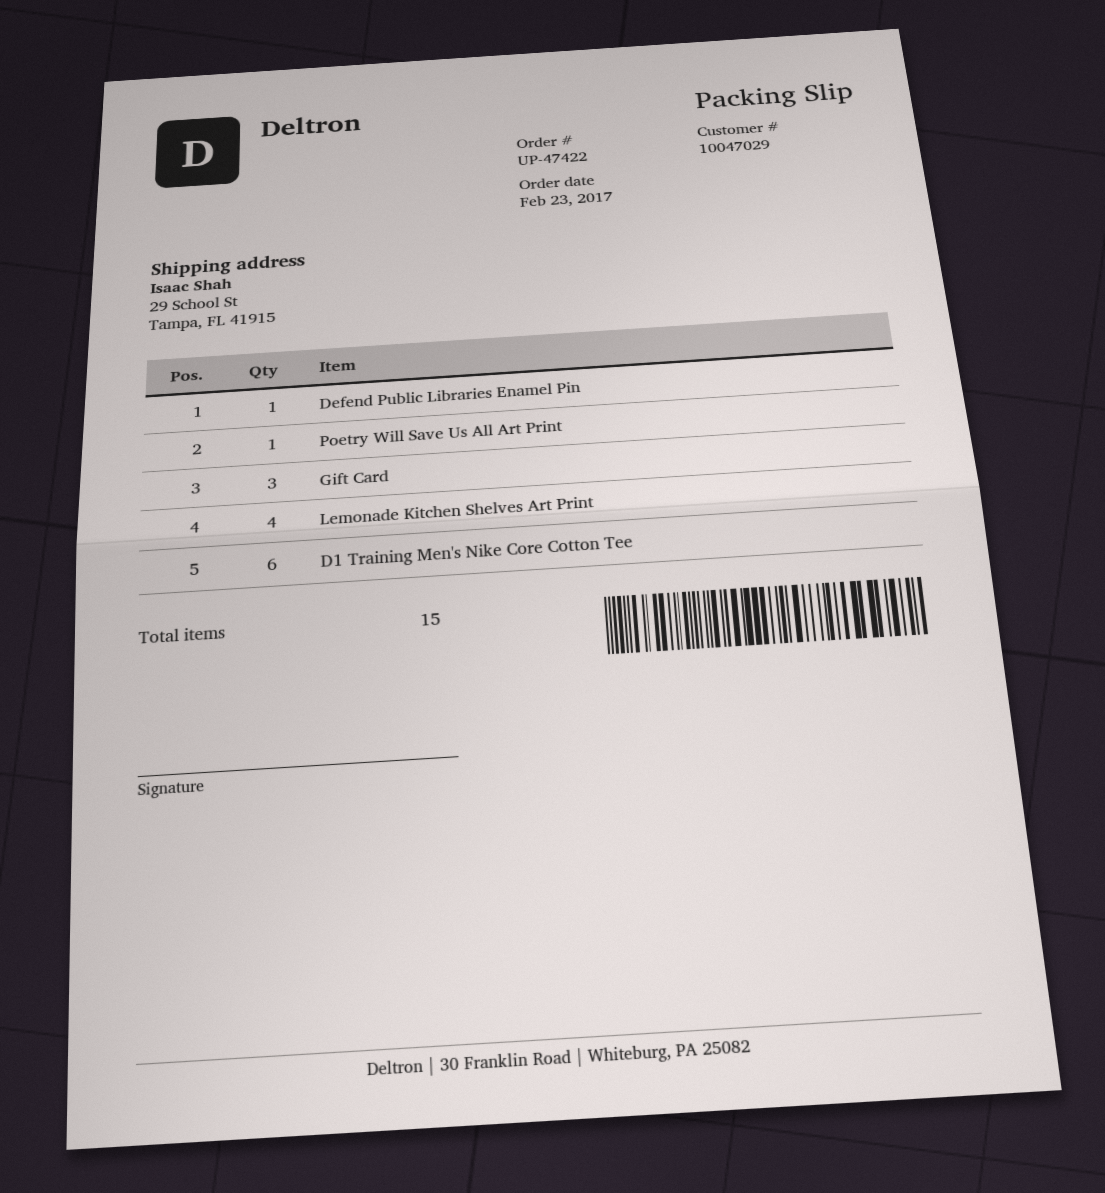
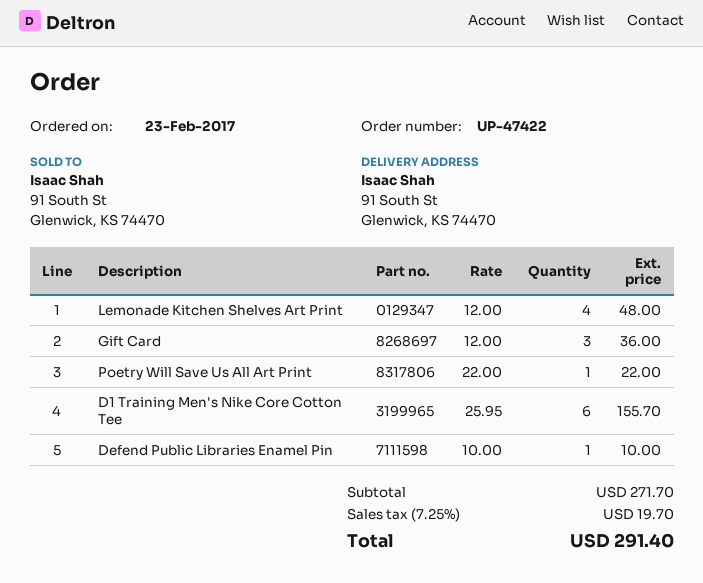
ship to: 29 School St, Tampa, FL 41915 -> 91 South St, Glenwick, KS 74470

